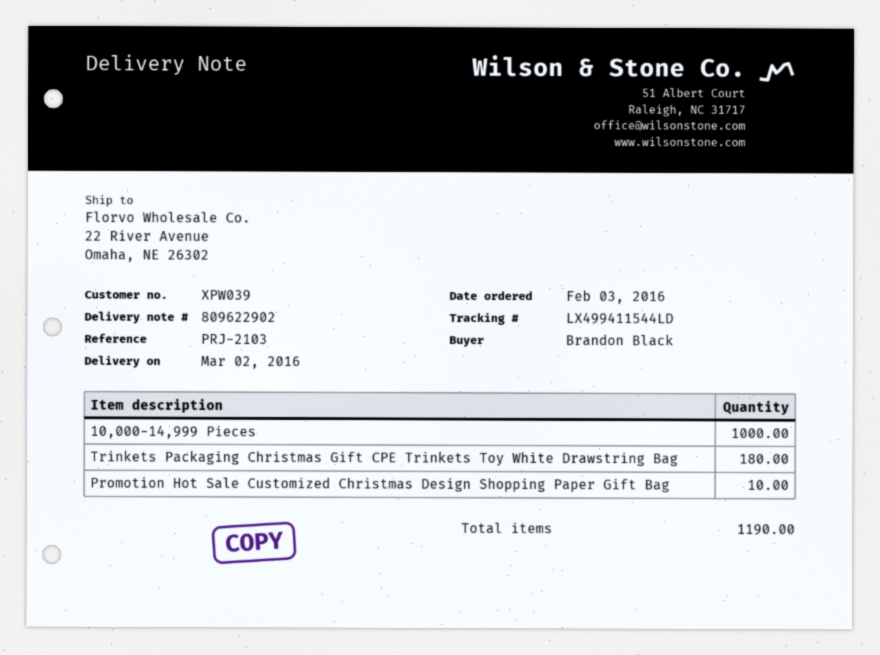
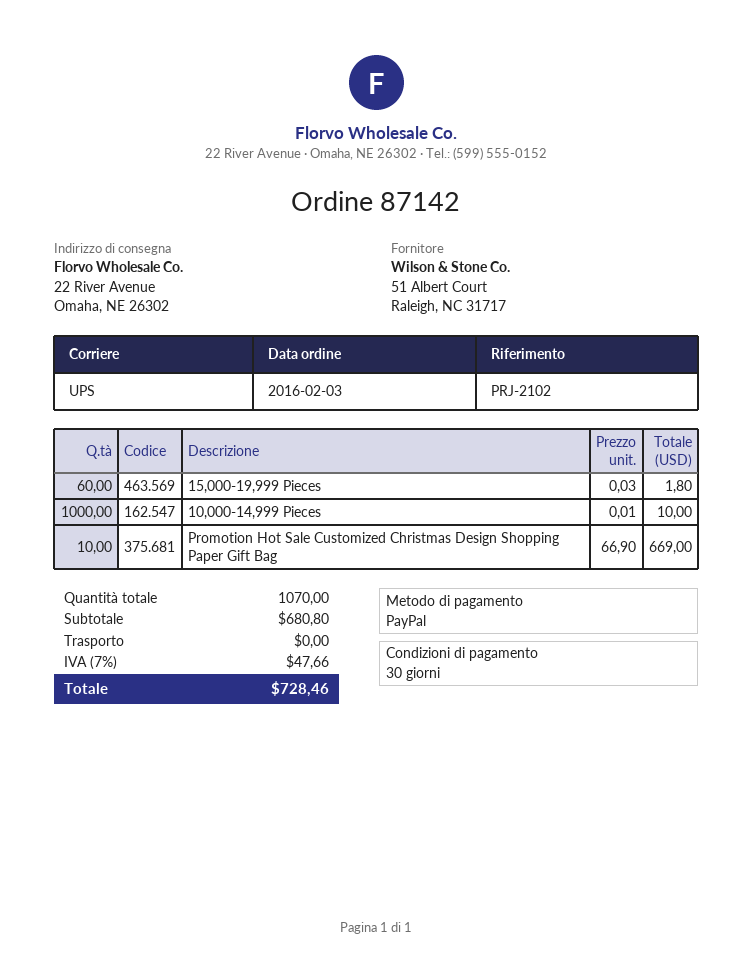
reference: PRJ-2103 -> PRJ-2102
Trinkets Packaging Christmas Gift CPE Trinkets Toy White Drawstring Bag: 180 -> none
15,000-19,999 Pieces: none -> 60
total quantity: 1190 -> 1070

